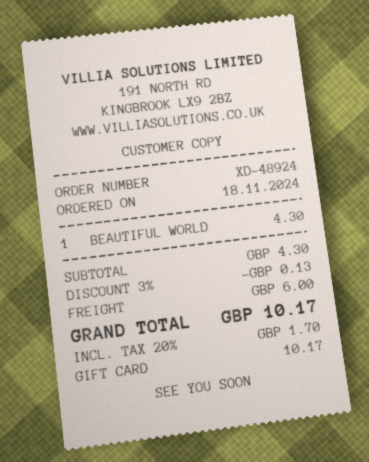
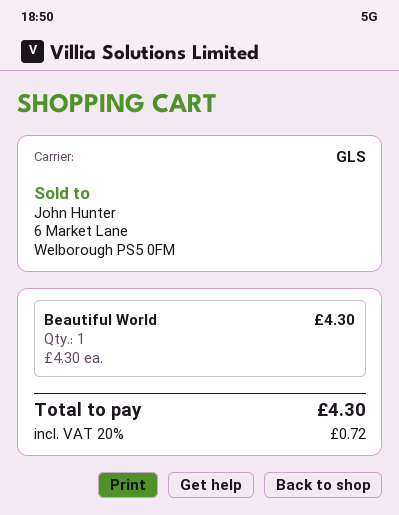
discount: 3% = 0.13 -> none
shipping: 6.00 -> none
tax: 20% = 1.70 -> 20% = 0.72
total: 10.17 -> 4.30

